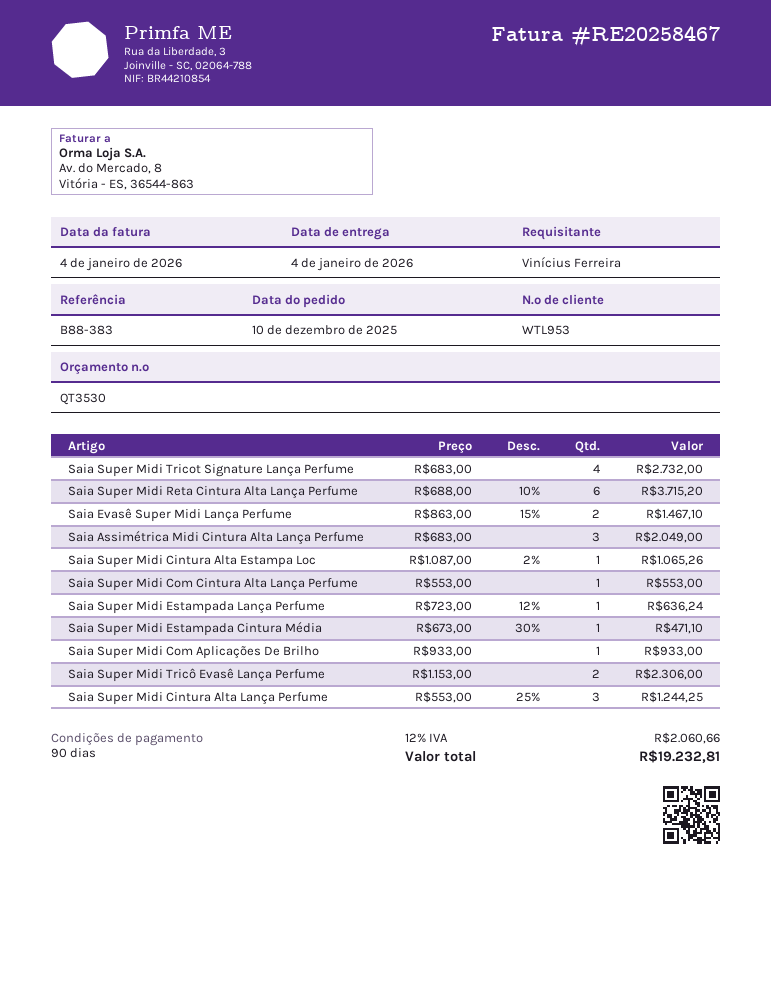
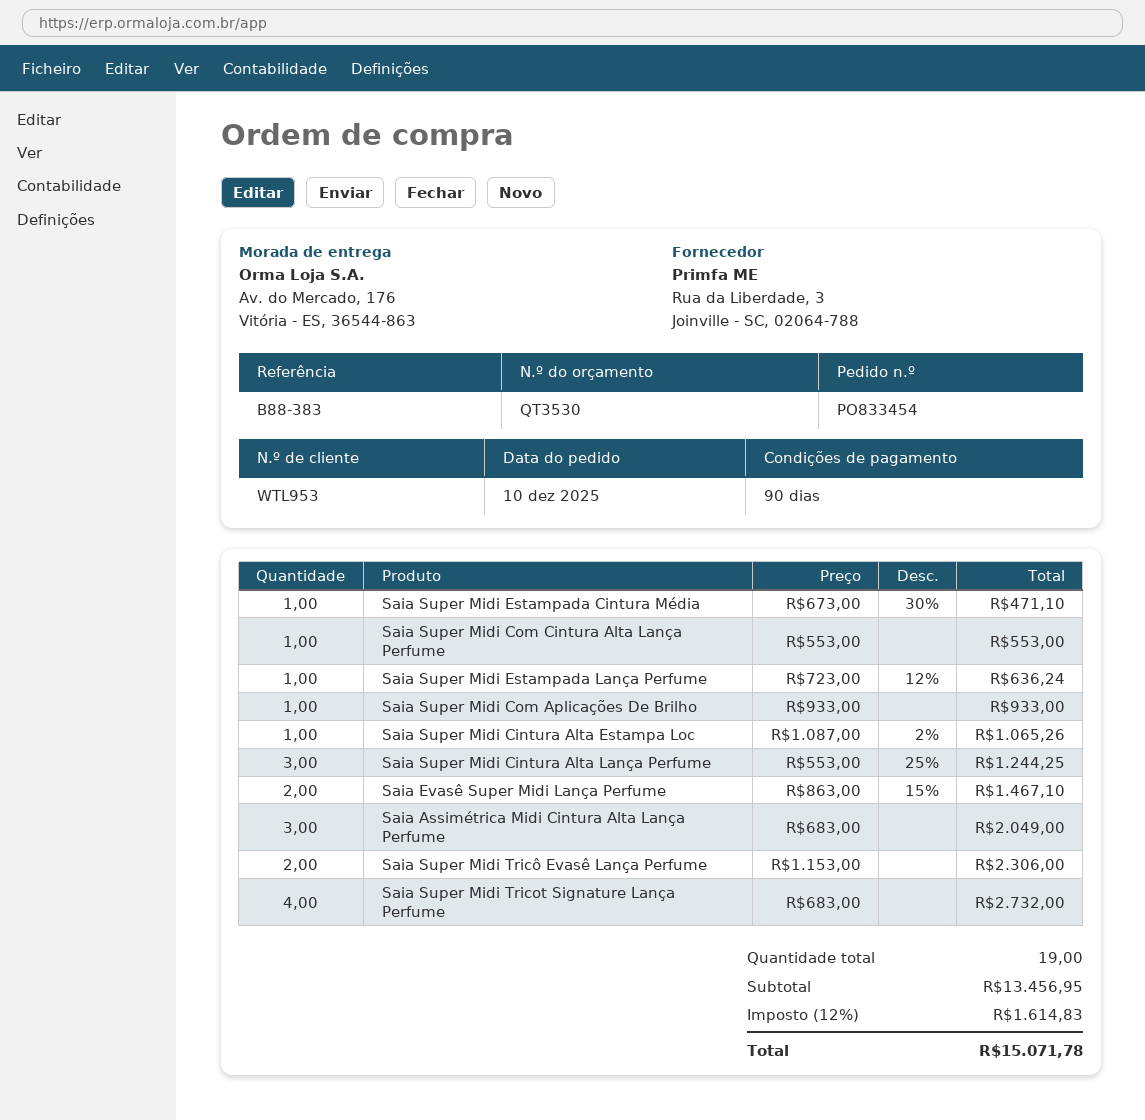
Saia Super Midi Reta Cintura Alta Lança Perfume: 6 x 688.00 - 10% = 3715.20 -> none
tax: 12% = 2060.66 -> 12% = 1614.83
total: 19232.81 -> 15071.78

